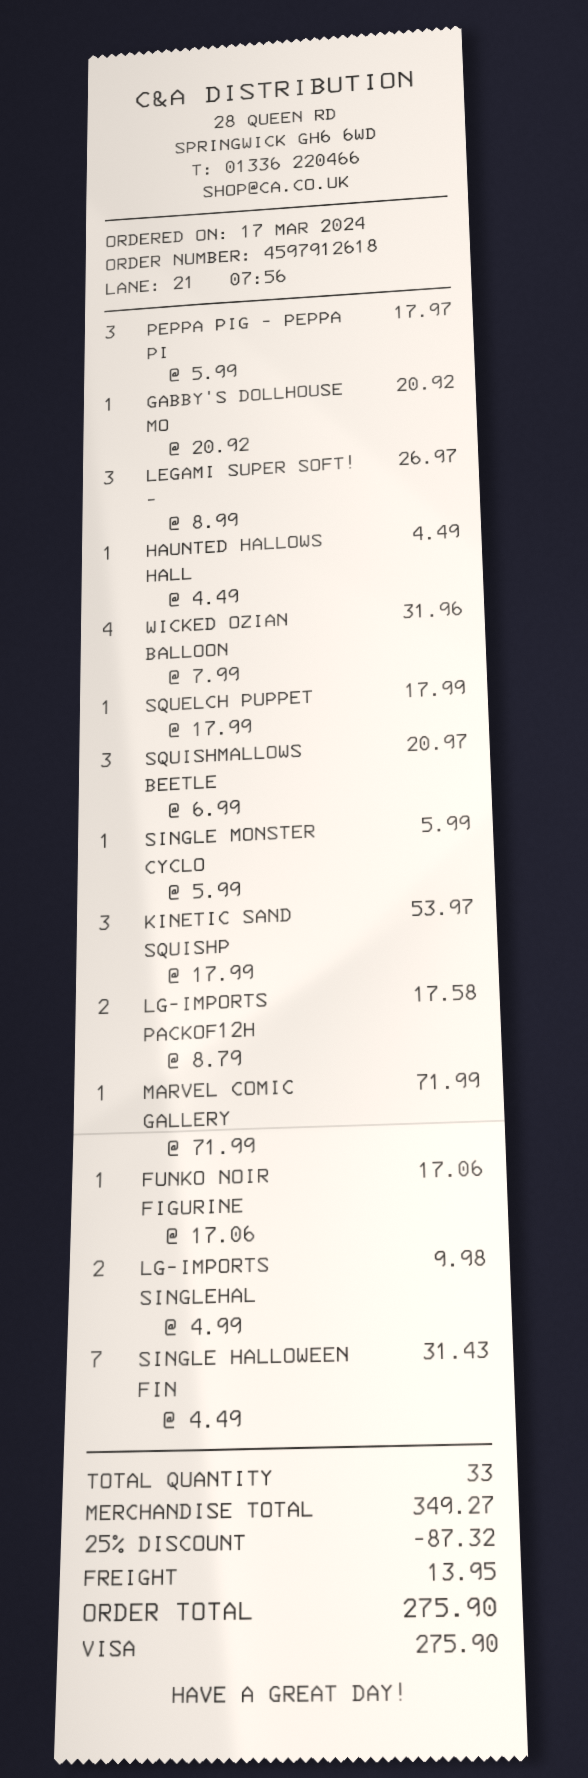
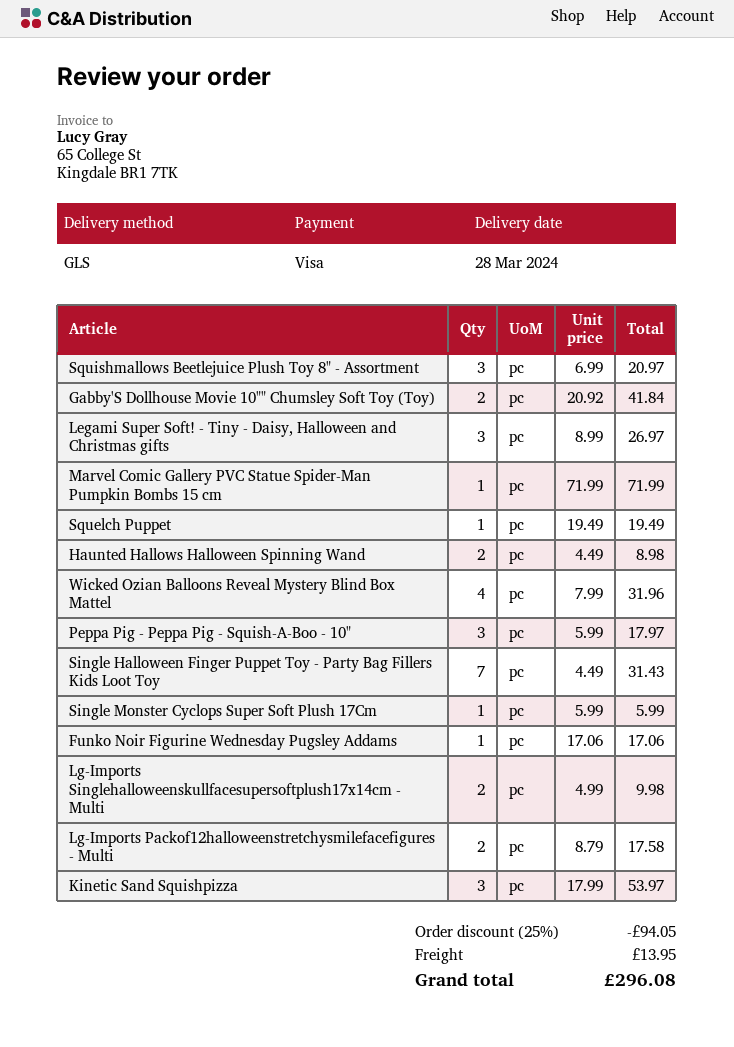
GABBY'S DOLLHOUSE MO: 1 x 20.92 = 20.92 -> 2 x 20.92 = 41.84
HAUNTED HALLOWS HALL: 1 x 4.49 = 4.49 -> 2 x 4.49 = 8.98
SQUELCH PUPPET: 1 x 17.99 = 17.99 -> 1 x 19.49 = 19.49
discount: 25% = 87.32 -> 25% = 94.05
total: 275.90 -> 296.08

